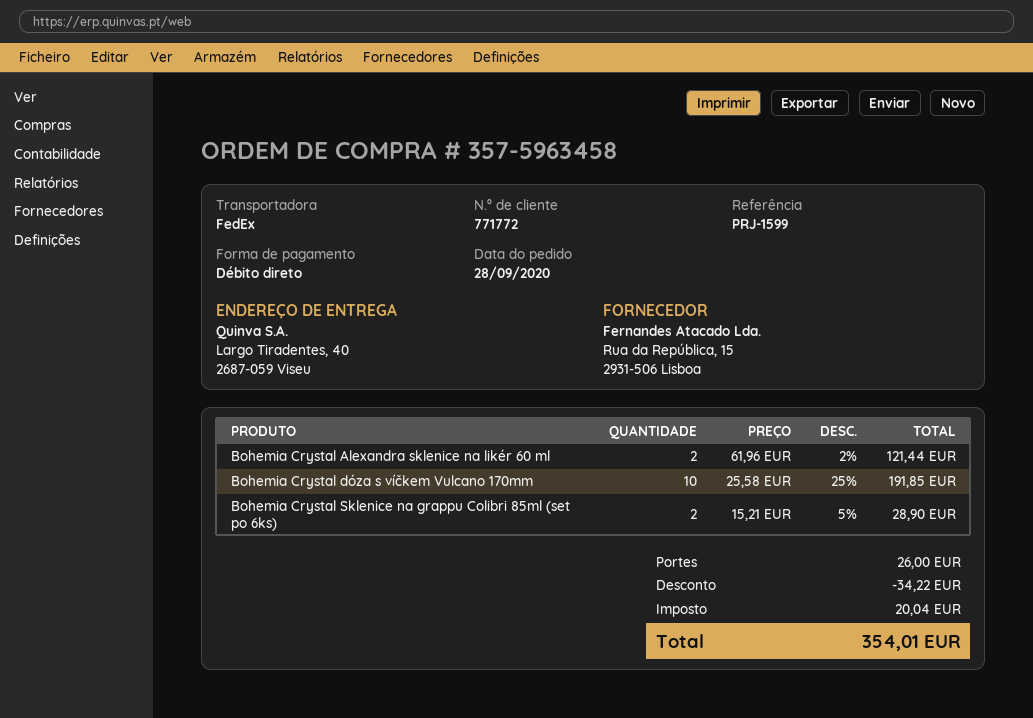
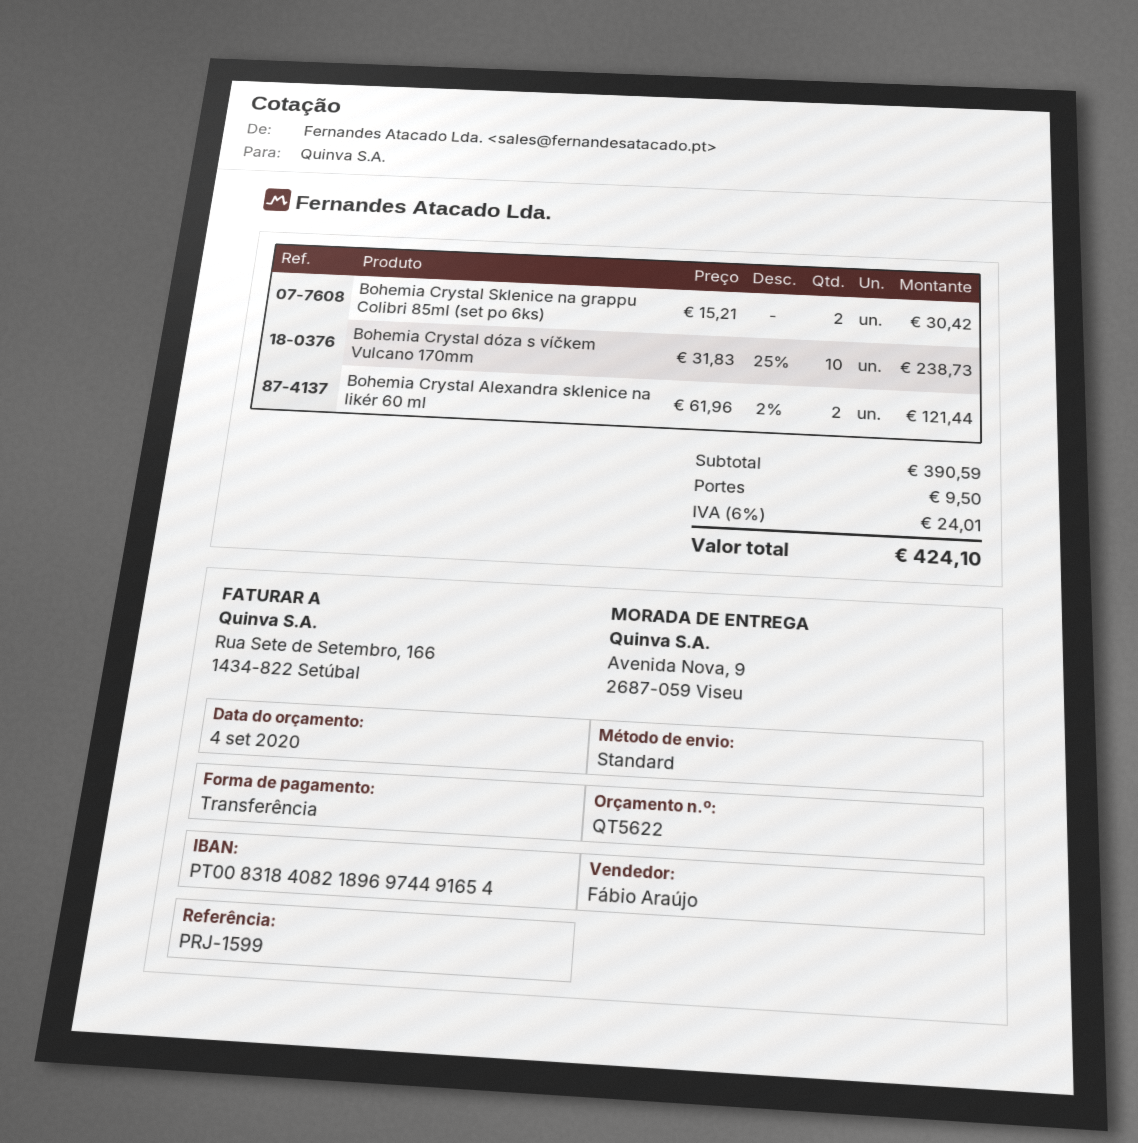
payment method: direct debit -> bank transfer
shipping method: FedEx -> standard
ship to: Largo Tiradentes, 40, 2687-059 Viseu -> Avenida Nova, 9, 2687-059 Viseu
Bohemia Crystal dóza s víčkem Vulcano 170mm: 10 x 25.58 - 25% = 191.85 -> 10 x 31.83 - 25% = 238.73
Bohemia Crystal Sklenice na grappu Colibri 85ml (set po 6ks): 2 x 15.21 - 5% = 28.90 -> 2 x 15.21 = 30.42
discount: 34.22 -> none
shipping: 26.00 -> 9.50
tax: 20.04 -> 24.01
total: 354.01 -> 424.10

